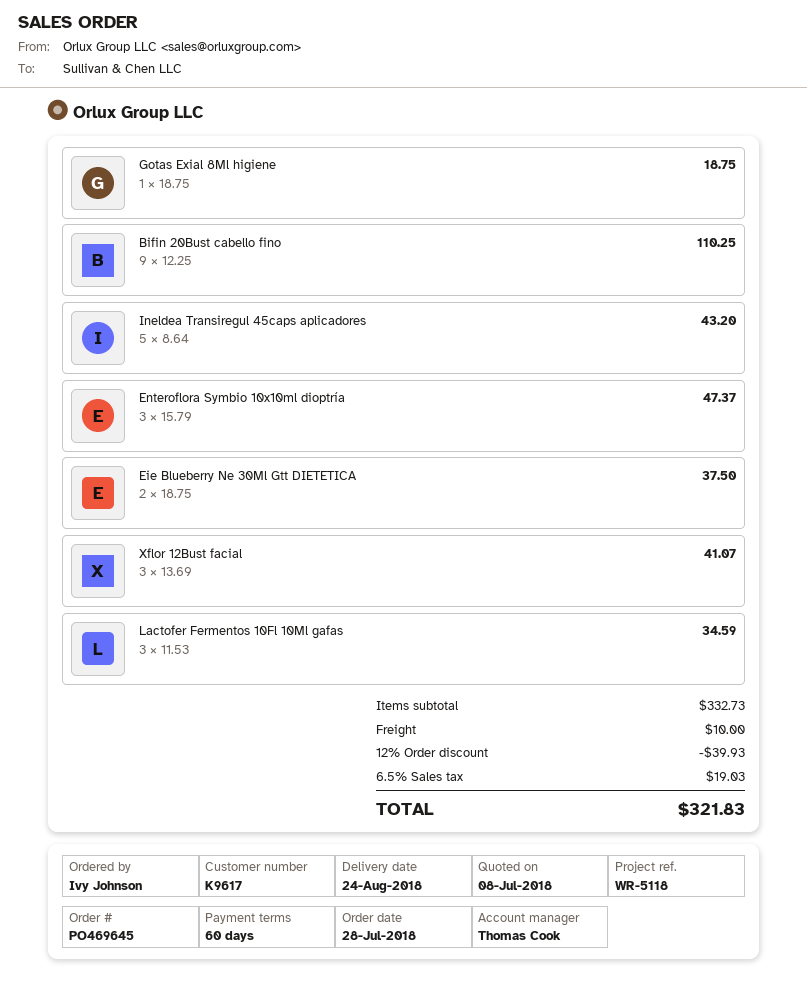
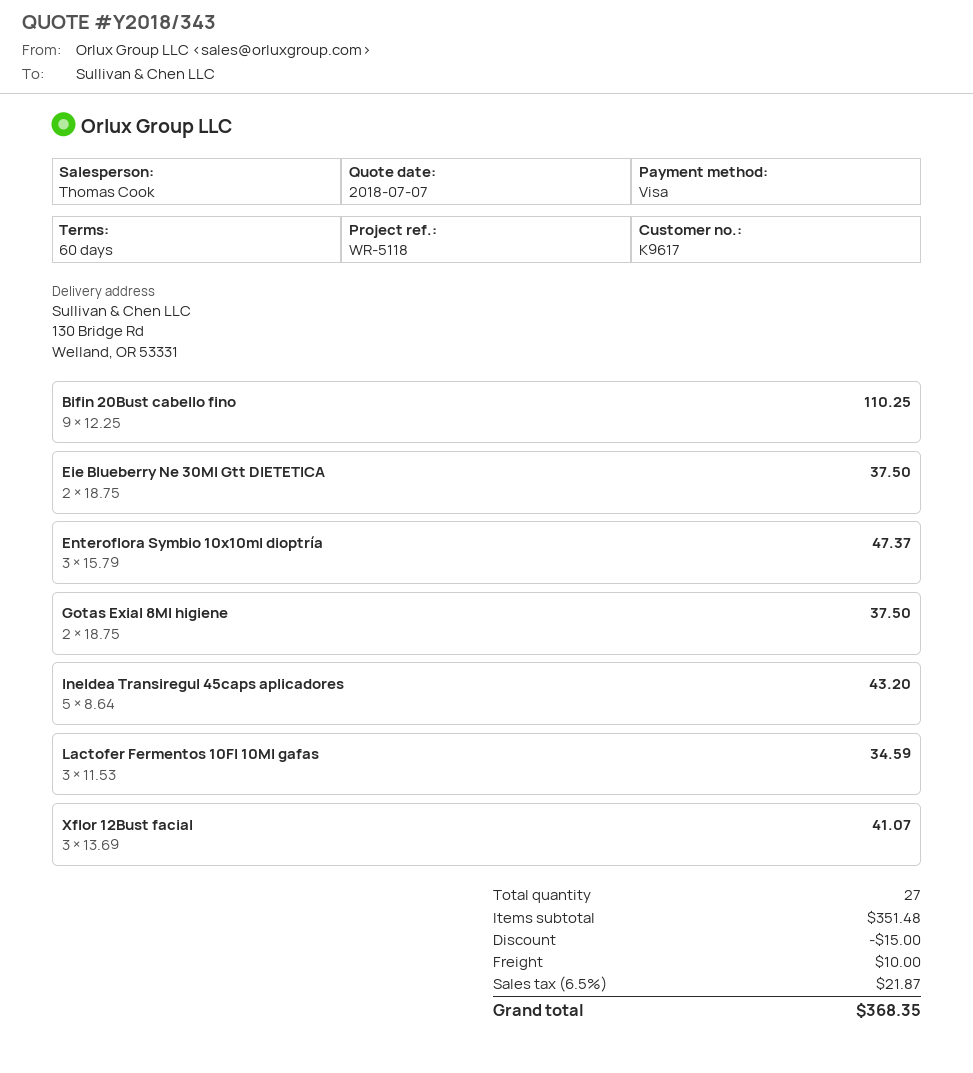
quote date: 2018-07-08 -> 2018-07-07
Gotas Exial 8Ml higiene: 1 x 18.75 = 18.75 -> 2 x 18.75 = 37.50
subtotal: 332.73 -> 351.48
discount: 39.93 -> 15.00
tax: 6.5% = 19.03 -> 6.5% = 21.87
total: 321.83 -> 368.35

